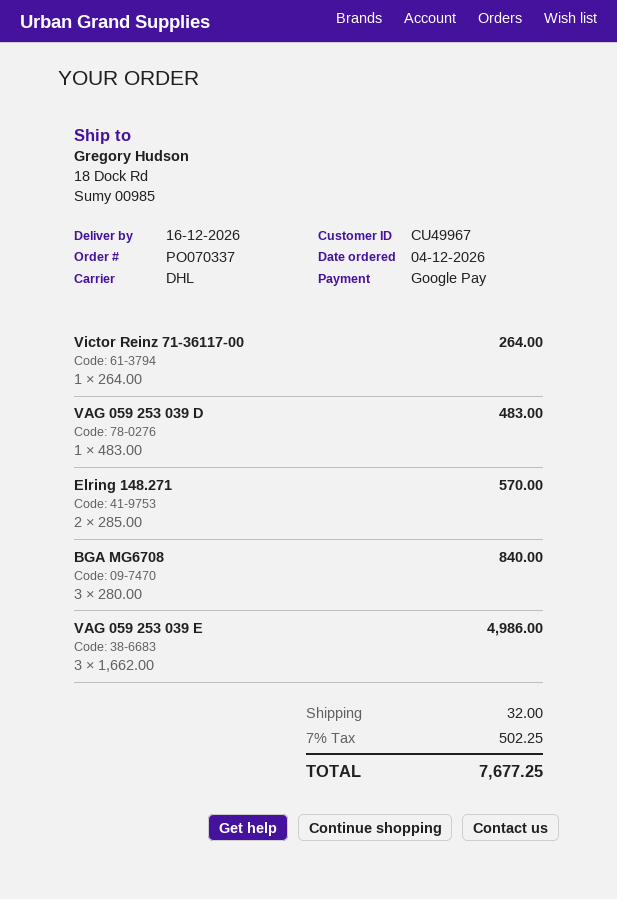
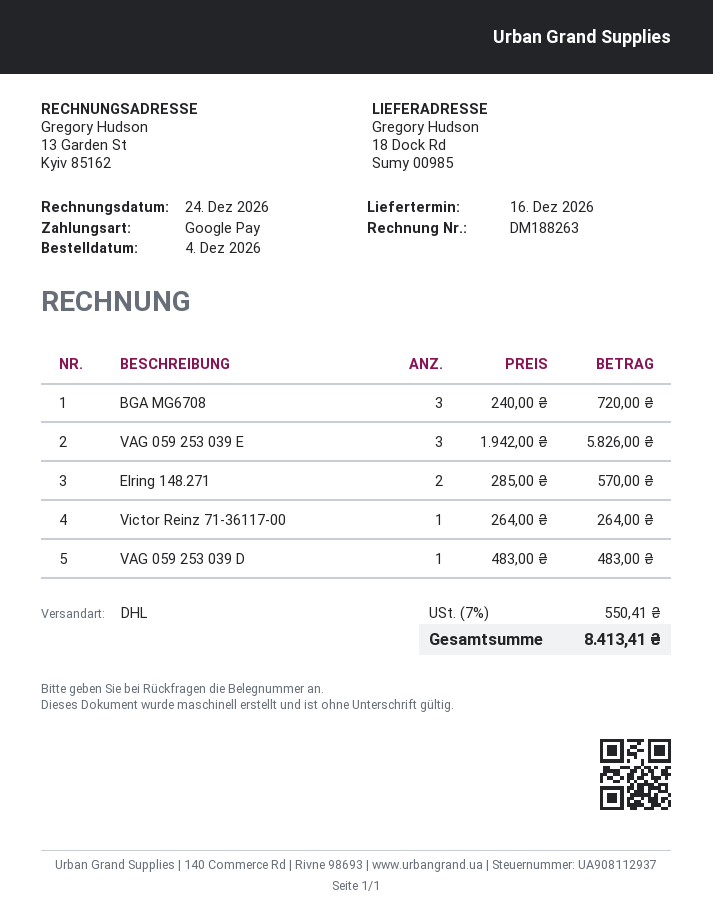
BGA MG6708: 3 x 280.00 = 840.00 -> 3 x 240.00 = 720.00
VAG 059 253 039 E: 3 x 1662.00 = 4986.00 -> 3 x 1942.00 = 5826.00
shipping: 32.00 -> none
tax: 7% = 502.25 -> 7% = 550.41
total: 7677.25 -> 8413.41

